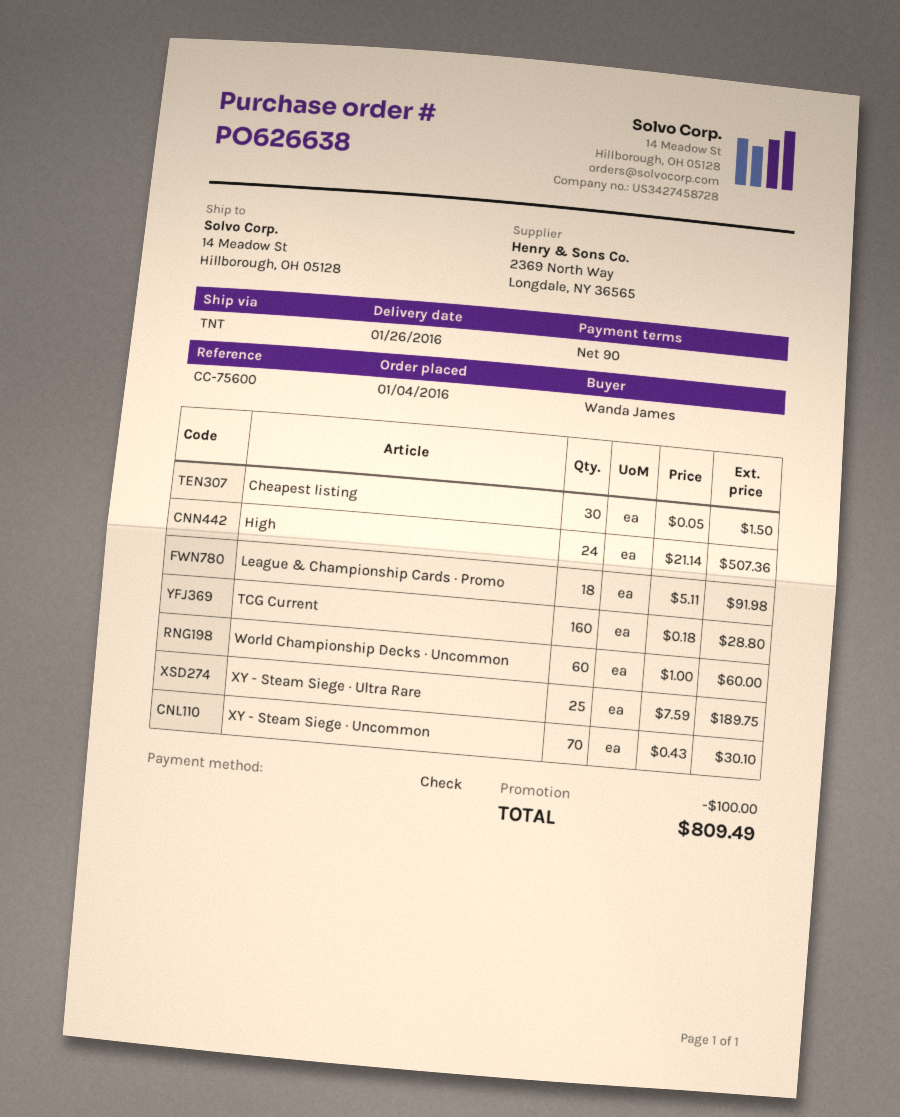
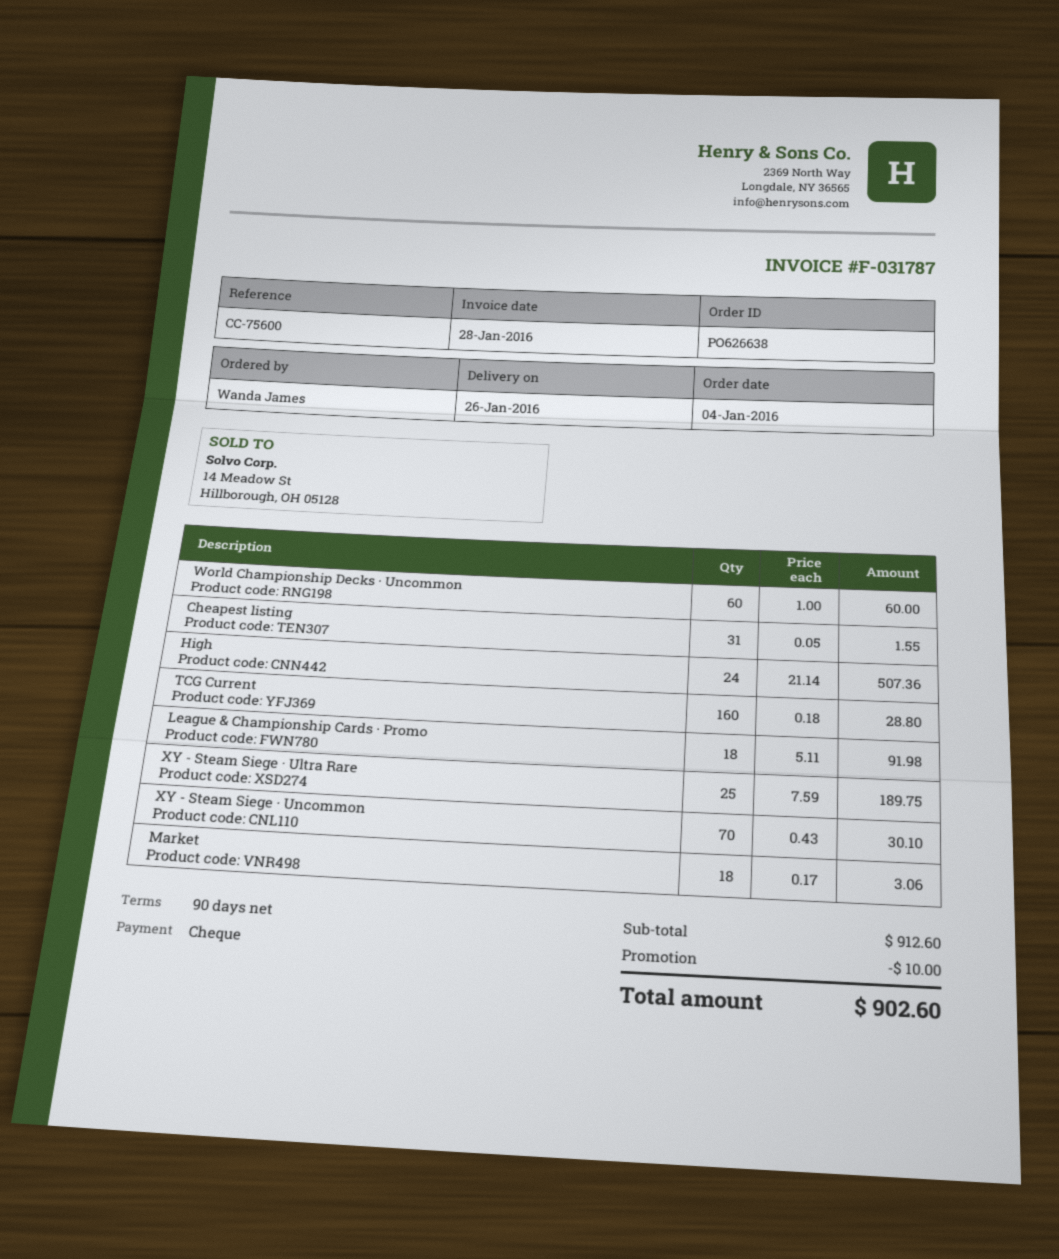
Cheapest listing: 30 x 0.05 = 1.50 -> 31 x 0.05 = 1.55
Market: none -> 18 x 0.17 = 3.06
discount: 100.00 -> 10.00
total: 809.49 -> 902.60

